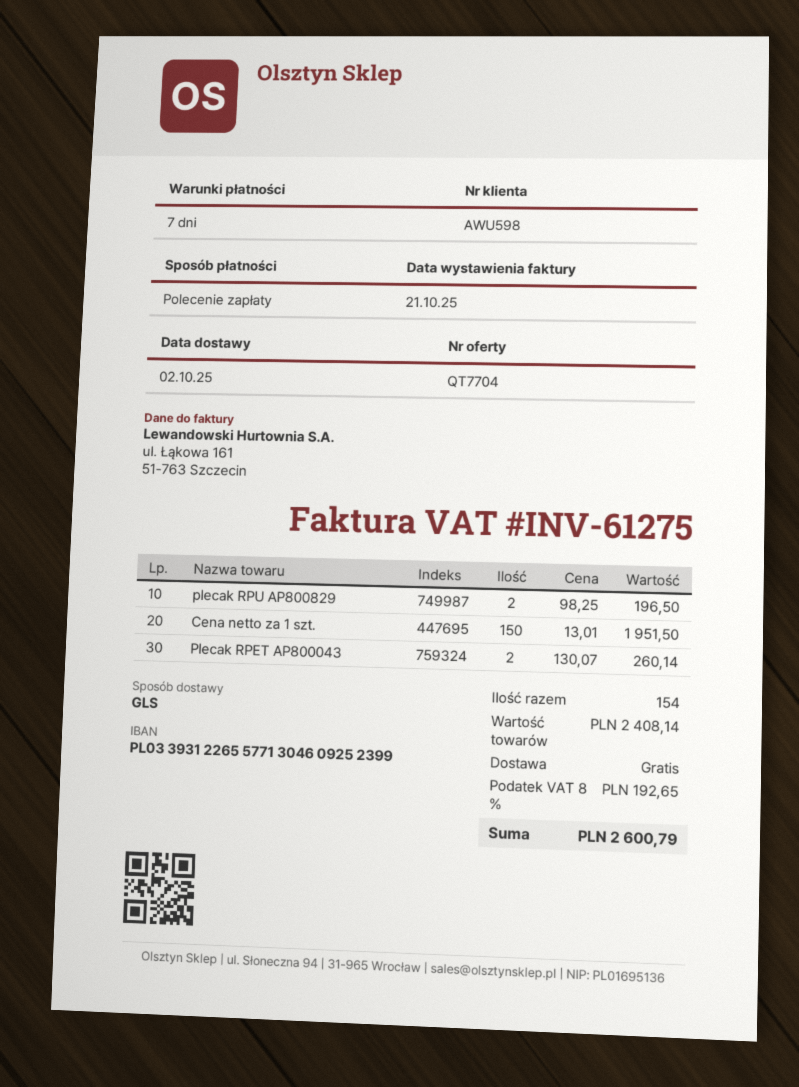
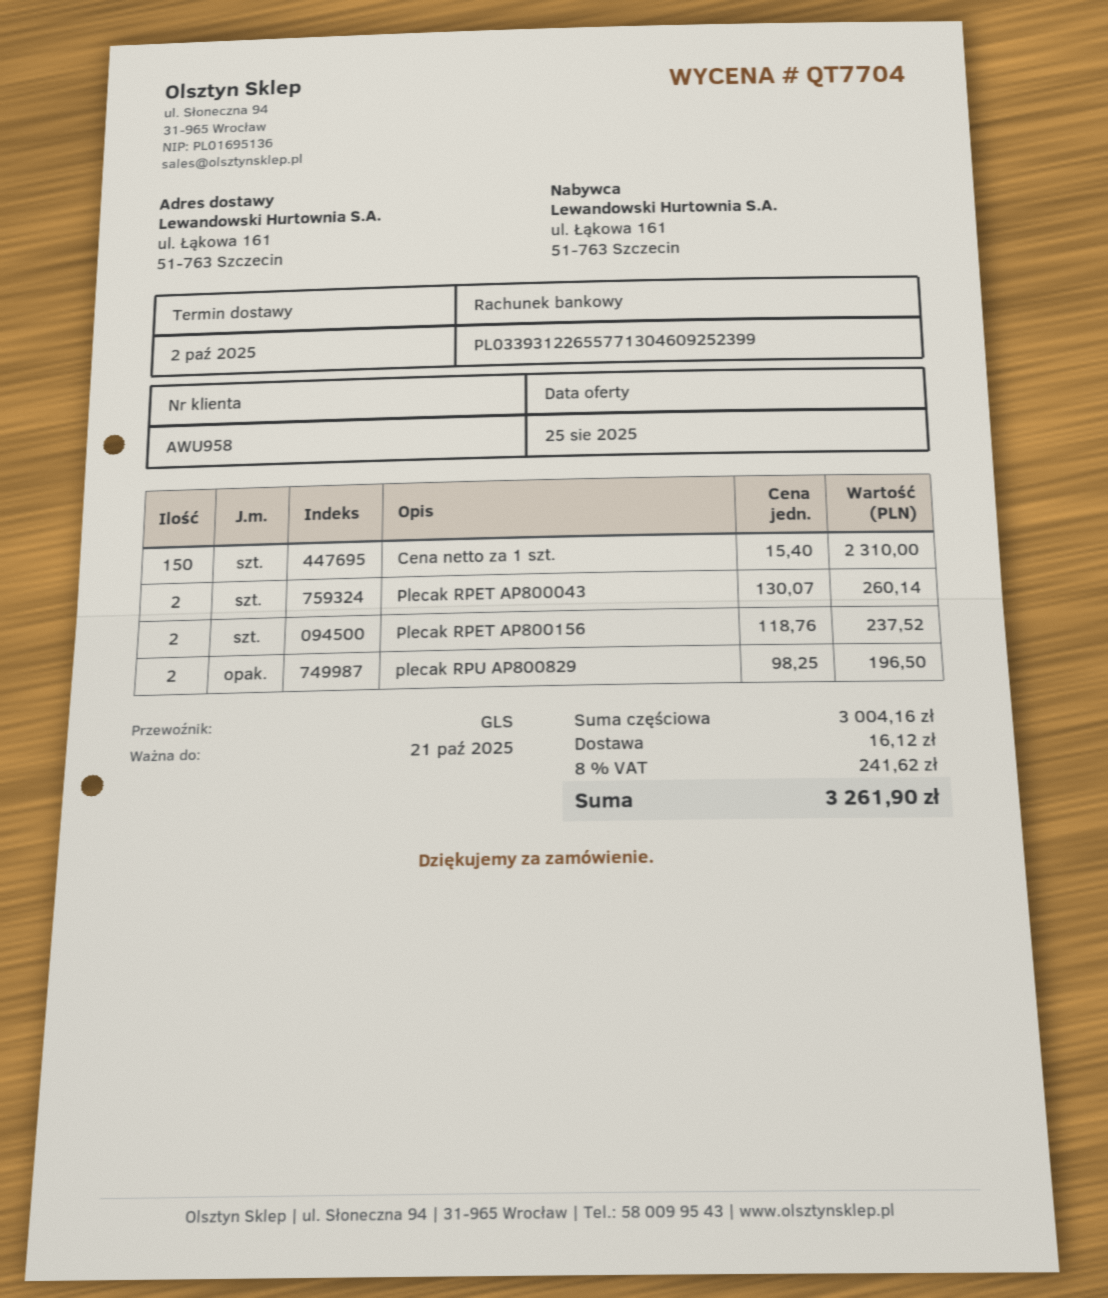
customer number: AWU598 -> AWU958
Cena netto za 1 szt.: 150 x 13.01 = 1951.50 -> 150 x 15.40 = 2310.00
Plecak RPET AP800156: none -> 2 x 118.76 = 237.52
subtotal: 2408.14 -> 3004.16
shipping: 0.00 -> 16.12
tax: 8% = 192.65 -> 8% = 241.62
total: 2600.79 -> 3261.90

